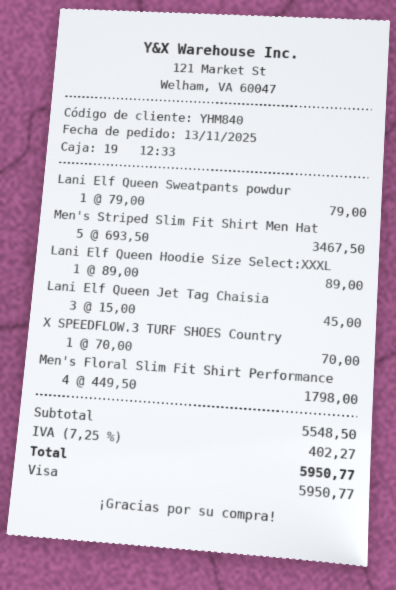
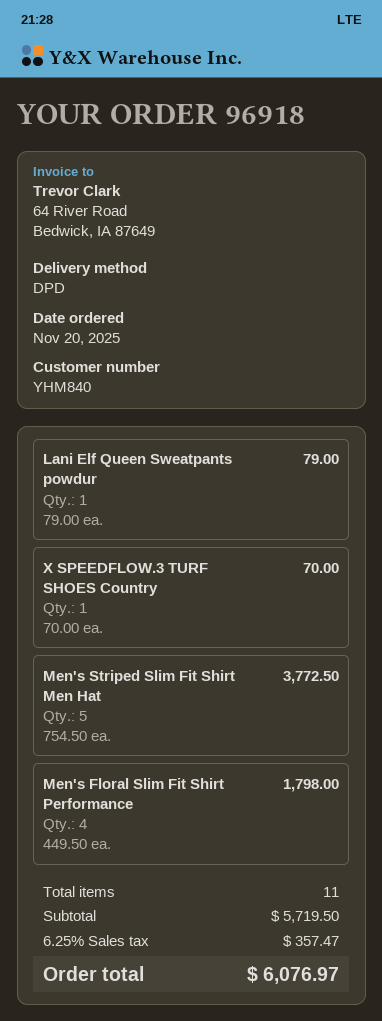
order date: 2025-11-13 -> 2025-11-20
Men's Striped Slim Fit Shirt Men Hat: 5 x 693.50 = 3467.50 -> 5 x 754.50 = 3772.50
Lani Elf Queen Hoodie Size Select:XXXL: 1 x 89.00 = 89.00 -> none
Lani Elf Queen Jet Tag Chaisia: 3 x 15.00 = 45.00 -> none
subtotal: 5548.50 -> 5719.50
tax: 7.25% = 402.27 -> 6.25% = 357.47
total: 5950.77 -> 6076.97

